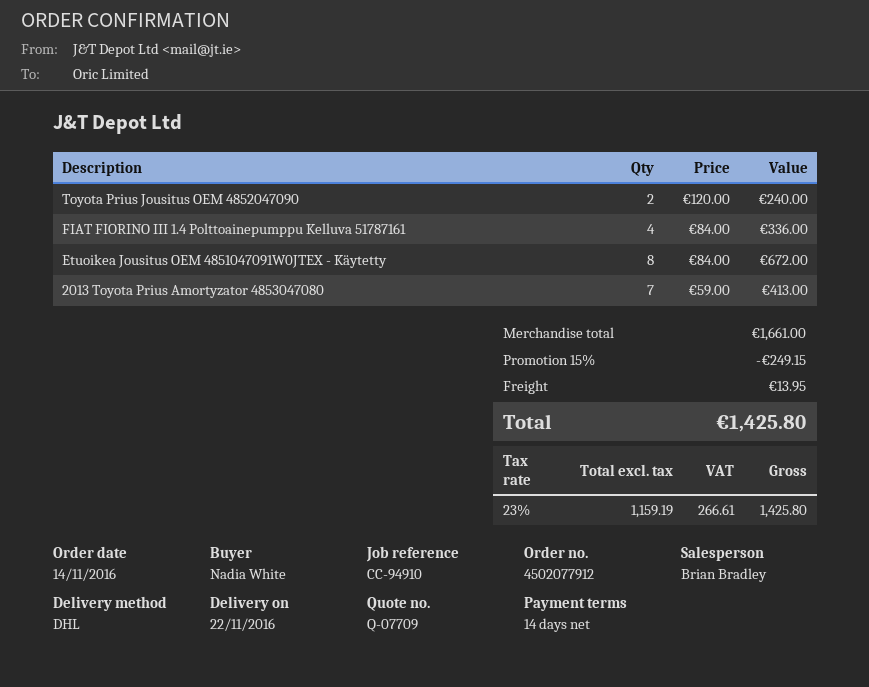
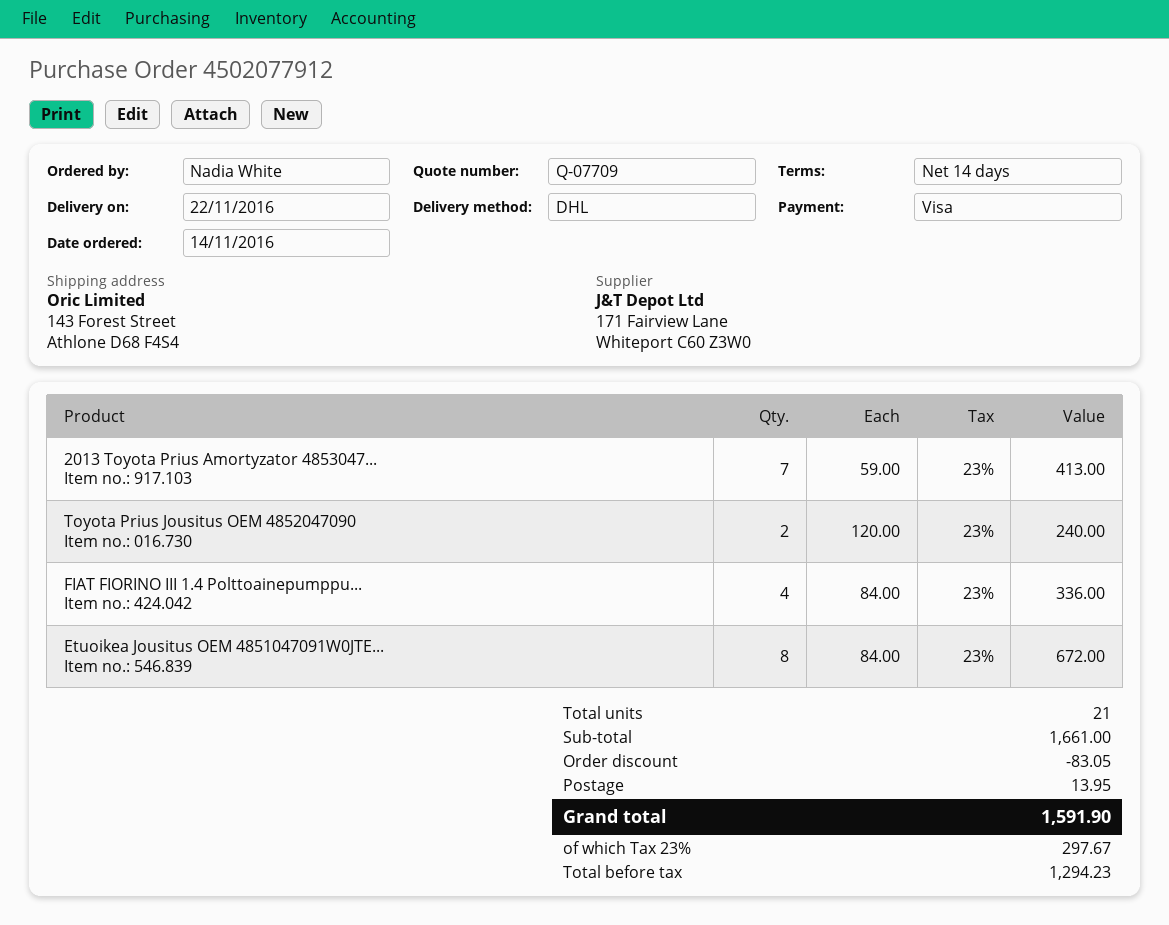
discount: 249.15 -> 83.05
net: 1159.19 -> 1294.23
tax: 23% = 266.61 -> 23% = 297.67
total: 1425.80 -> 1591.90

